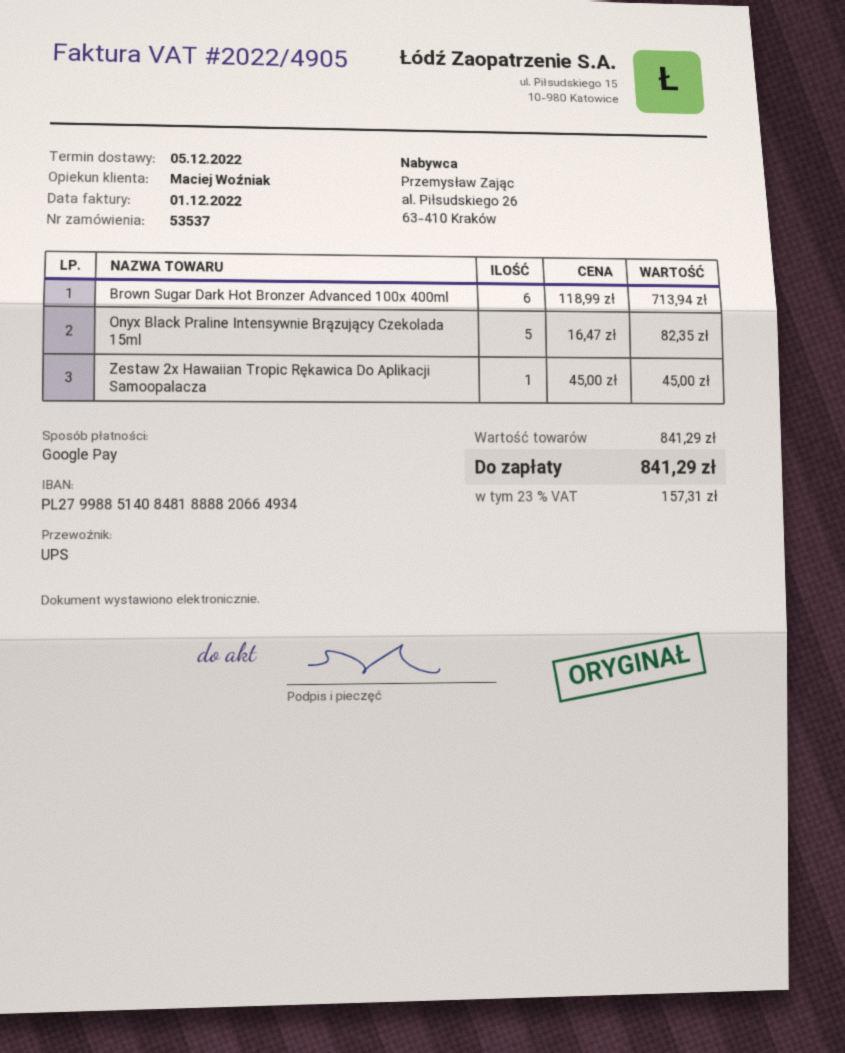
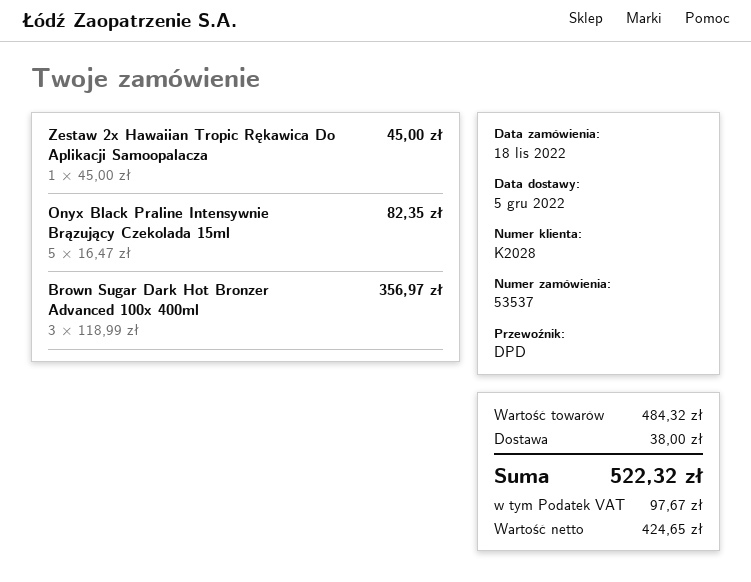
shipping method: UPS -> DPD
Brown Sugar Dark Hot Bronzer Advanced 100x 400ml: 6 x 118.99 = 713.94 -> 3 x 118.99 = 356.97
subtotal: 841.29 -> 484.32
shipping: none -> 38.00
tax: 157.31 -> 97.67
total: 841.29 -> 522.32

